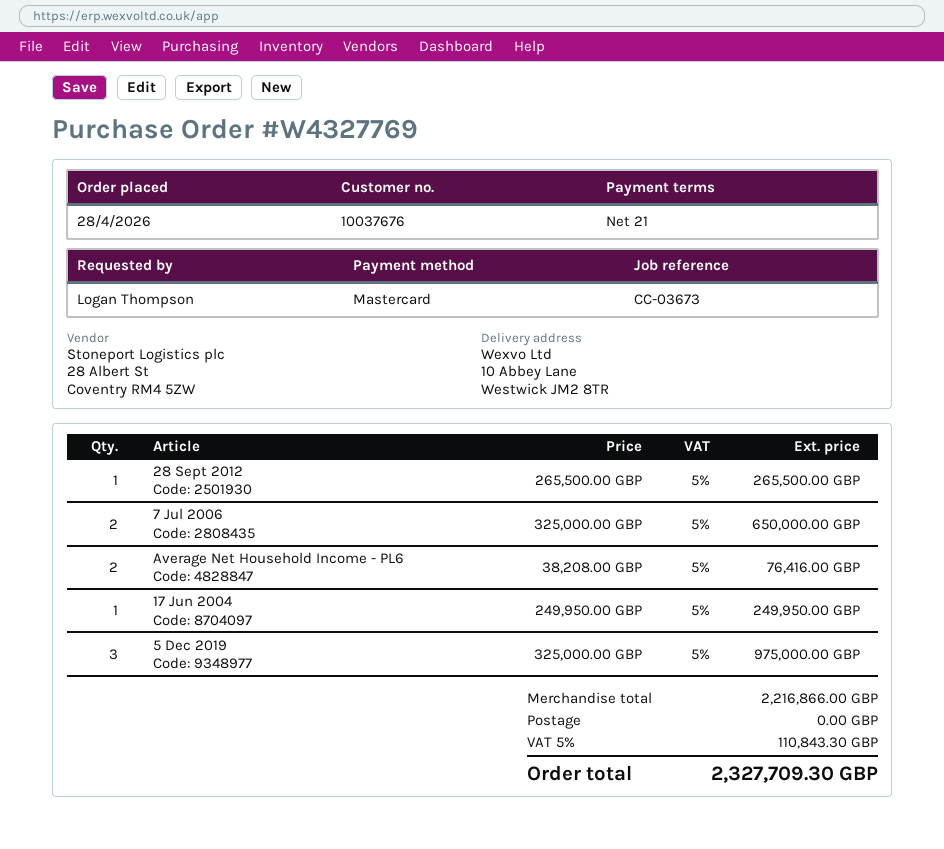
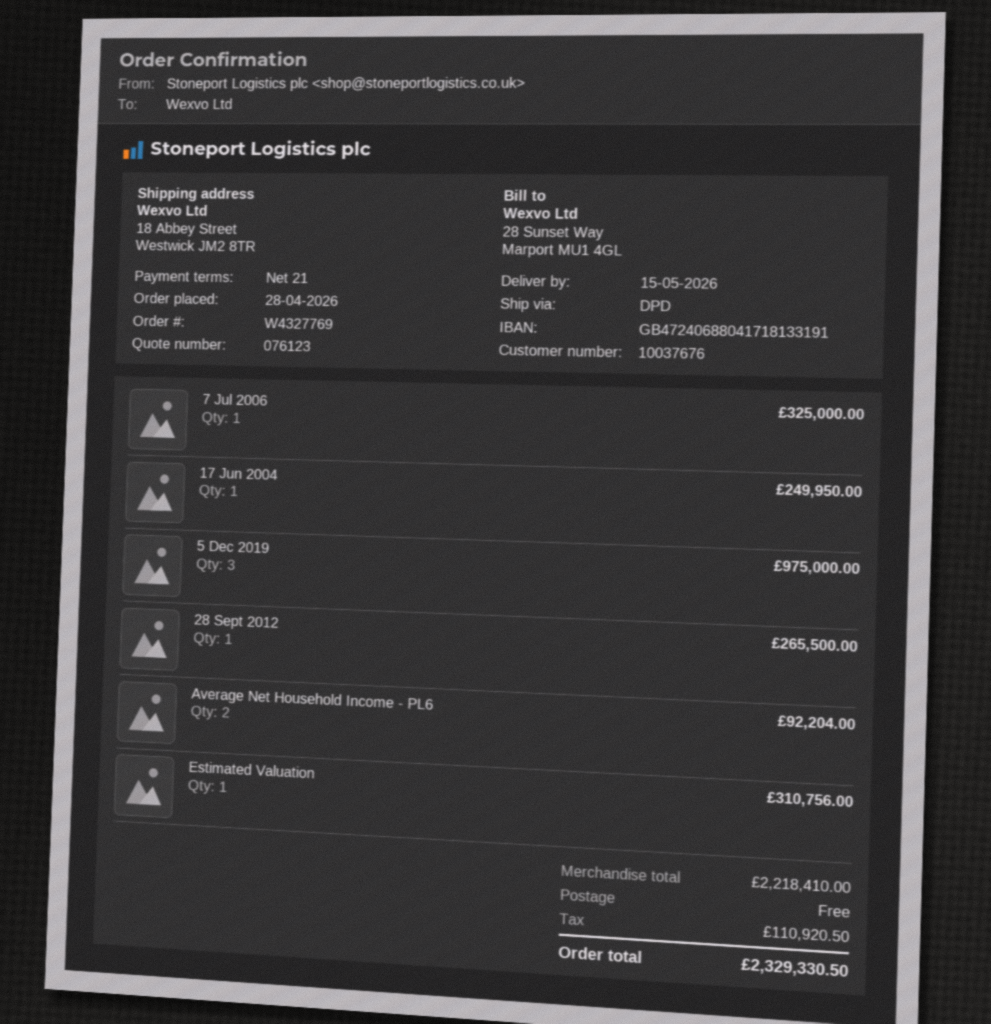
ship to: 10 Abbey Lane, Westwick JM2 8TR -> 18 Abbey Street, Westwick JM2 8TR
7 Jul 2006: 2 for 650000.00 -> 1 for 325000.00
Average Net Household Income - PL6: 2 for 76416.00 -> 2 for 92204.00
Estimated Valuation: none -> 1 for 310756.00
subtotal: 2216866.00 -> 2218410.00
tax: 110843.30 -> 110920.50
total: 2327709.30 -> 2329330.50

